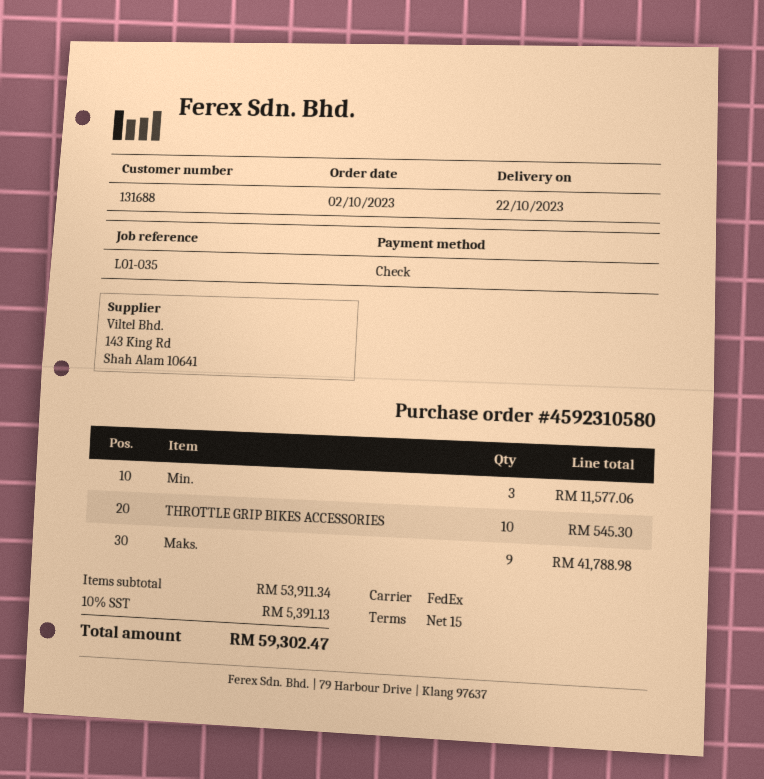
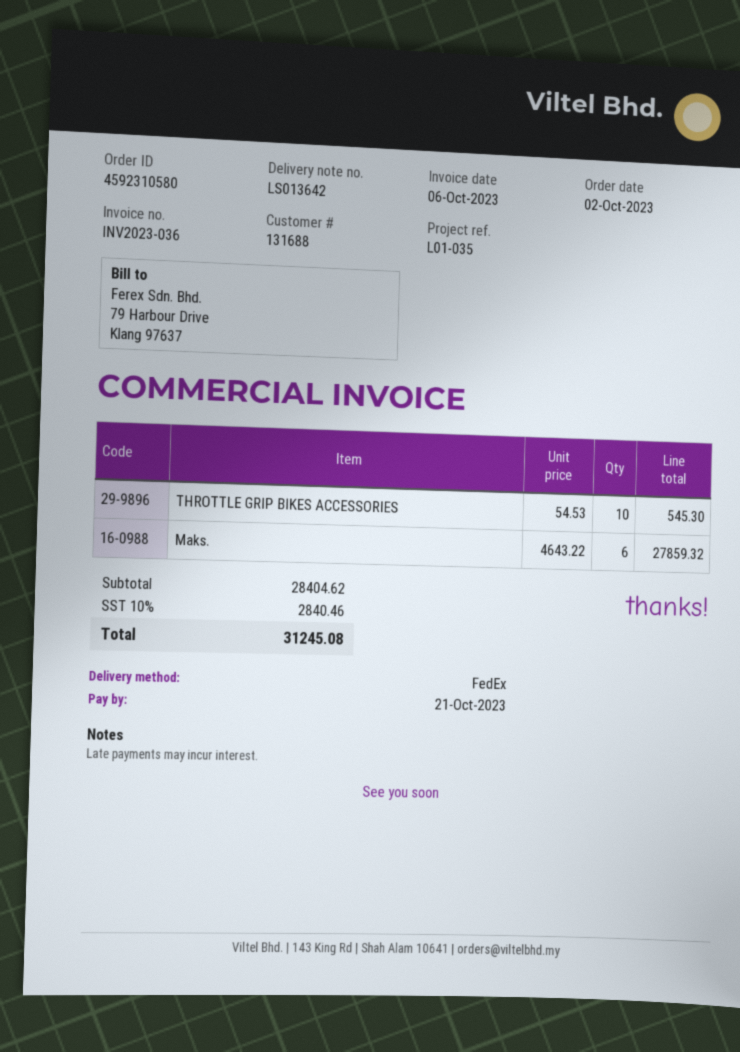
Min.: 3 for 11577.06 -> none
Maks.: 9 for 41788.98 -> 6 for 27859.32
subtotal: 53911.34 -> 28404.62
tax: 10% = 5391.13 -> 10% = 2840.46
total: 59302.47 -> 31245.08

